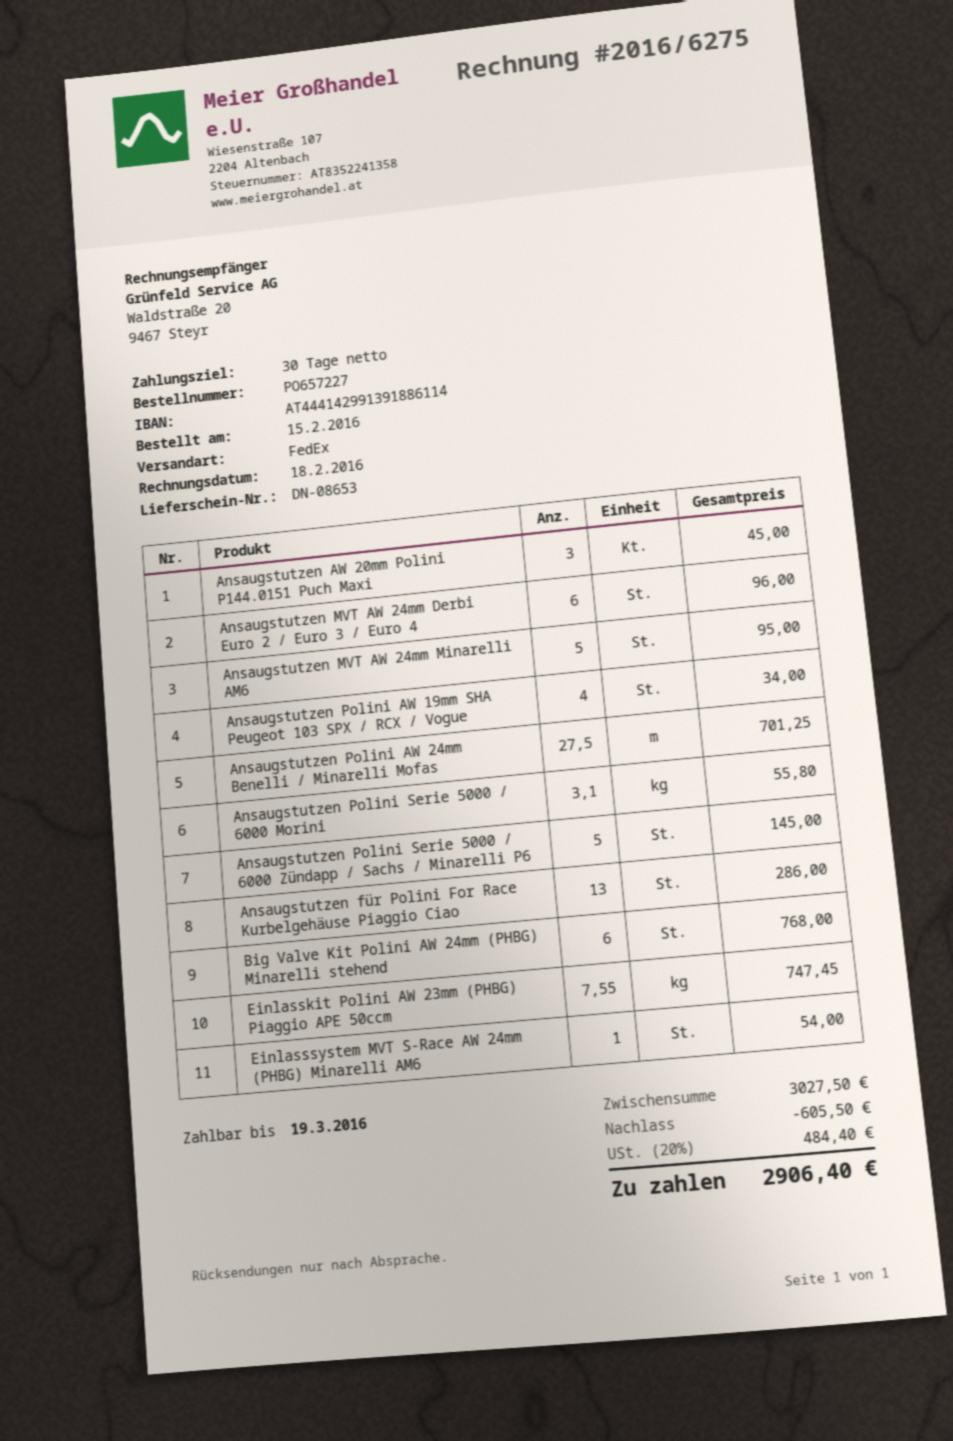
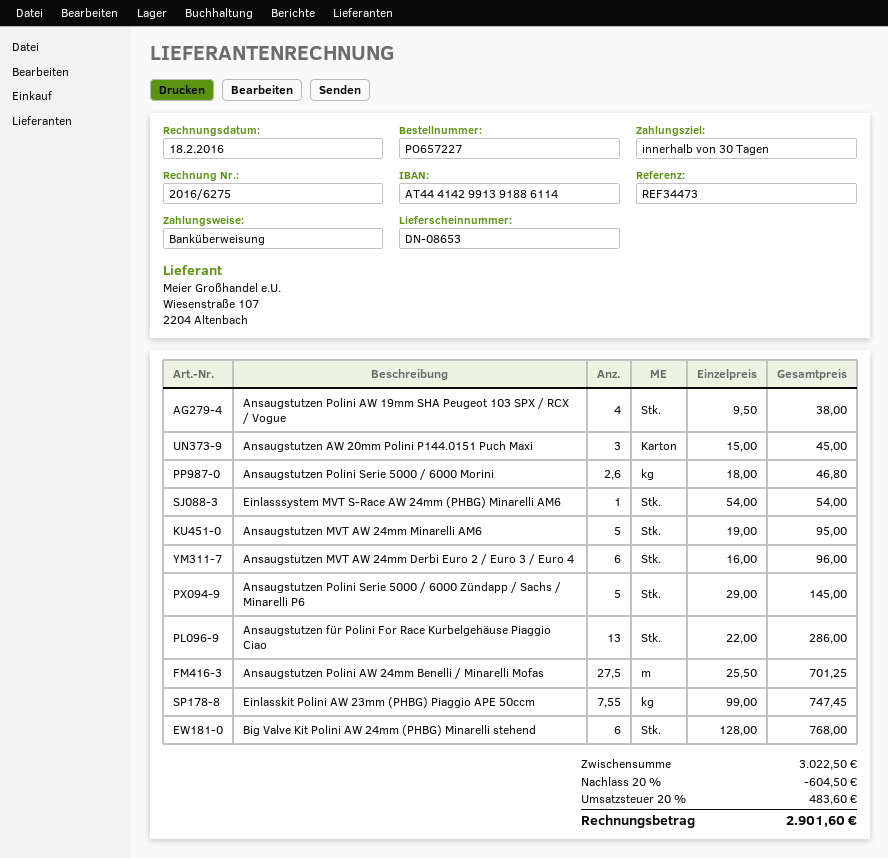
Ansaugstutzen Polini AW 19mm SHA Peugeot 103 SPX / RCX / Vogue: 4 for 34.00 -> 4 for 38.00
Ansaugstutzen Polini Serie 5000 / 6000 Morini: 3.1 for 55.80 -> 2.6 for 46.80
subtotal: 3027.50 -> 3022.50
discount: 605.50 -> 604.50
tax: 20% = 484.40 -> 20% = 483.60
total: 2906.40 -> 2901.60

